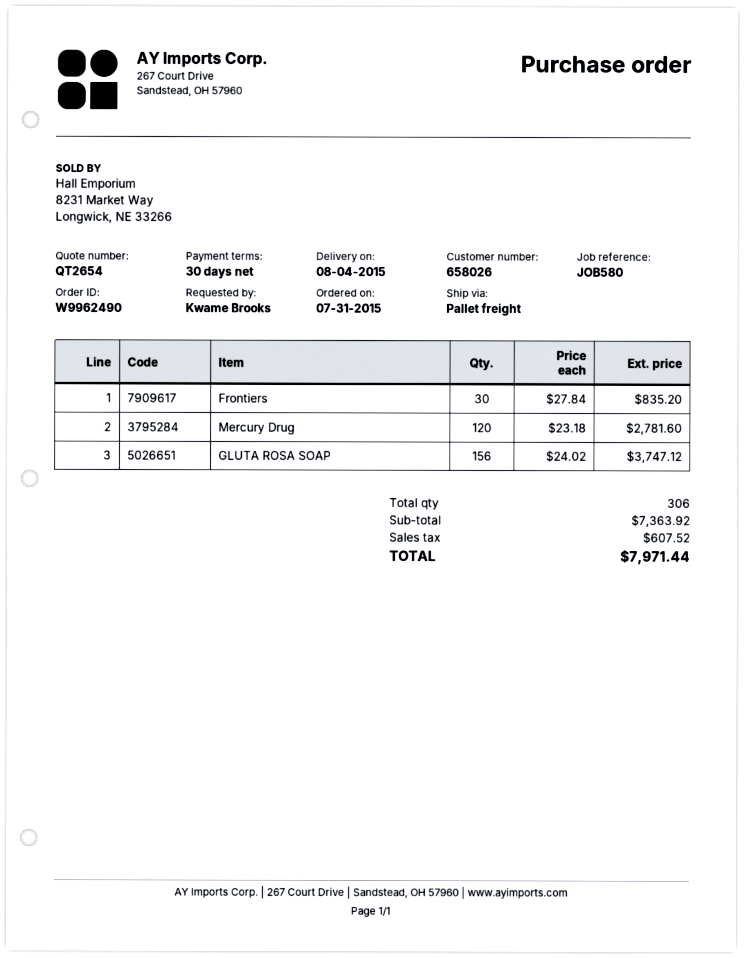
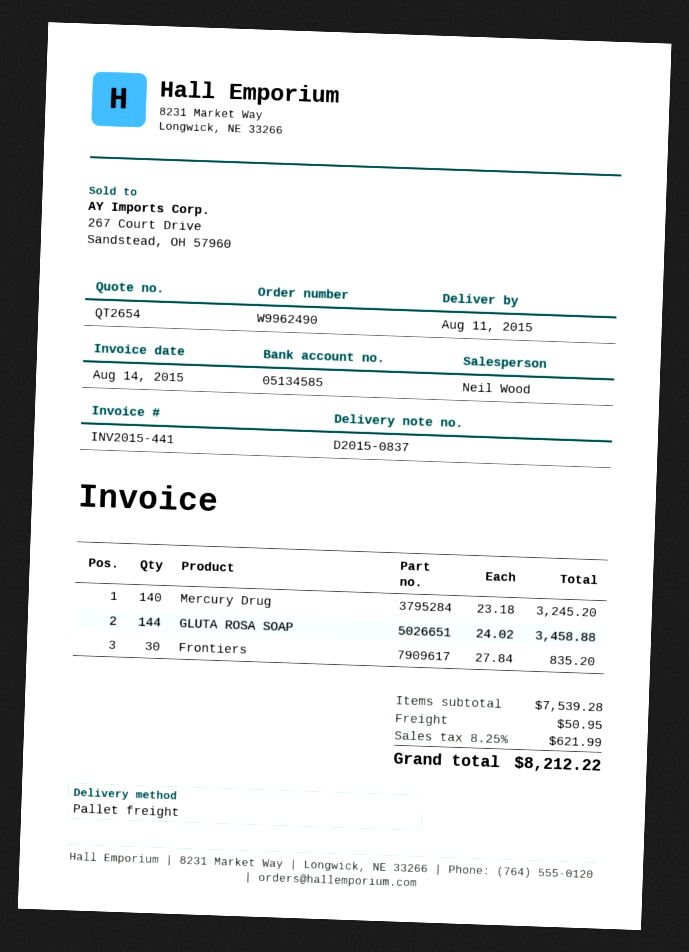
delivery date: 2015-08-04 -> 2015-08-11
Mercury Drug: 120 x 23.18 = 2781.60 -> 140 x 23.18 = 3245.20
GLUTA ROSA SOAP: 156 x 24.02 = 3747.12 -> 144 x 24.02 = 3458.88
subtotal: 7363.92 -> 7539.28
shipping: none -> 50.95
tax: 607.52 -> 621.99
total: 7971.44 -> 8212.22

